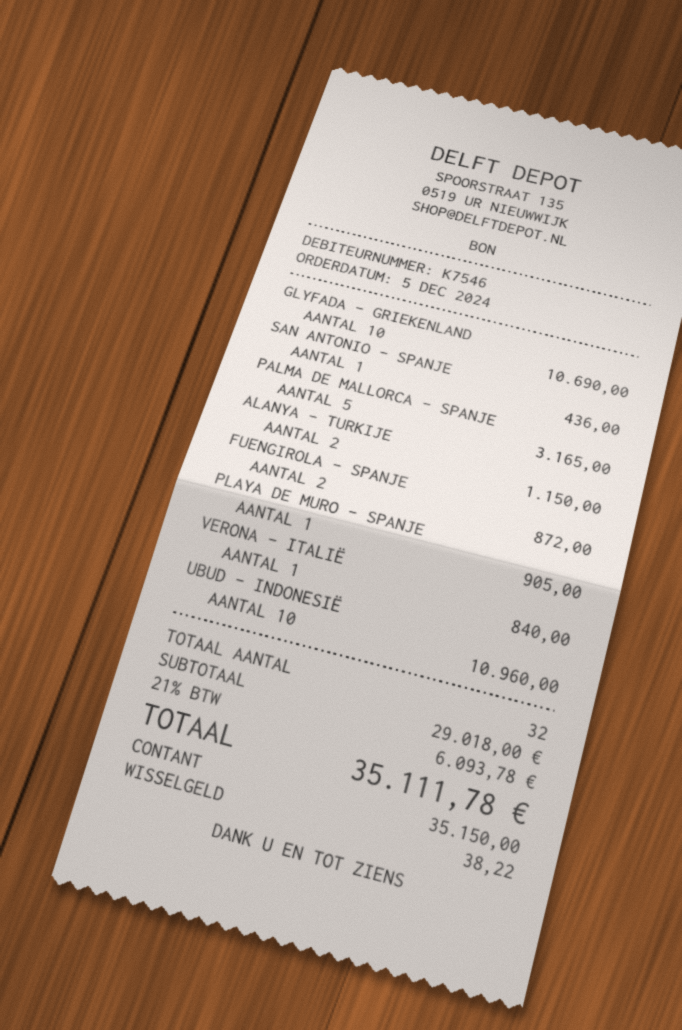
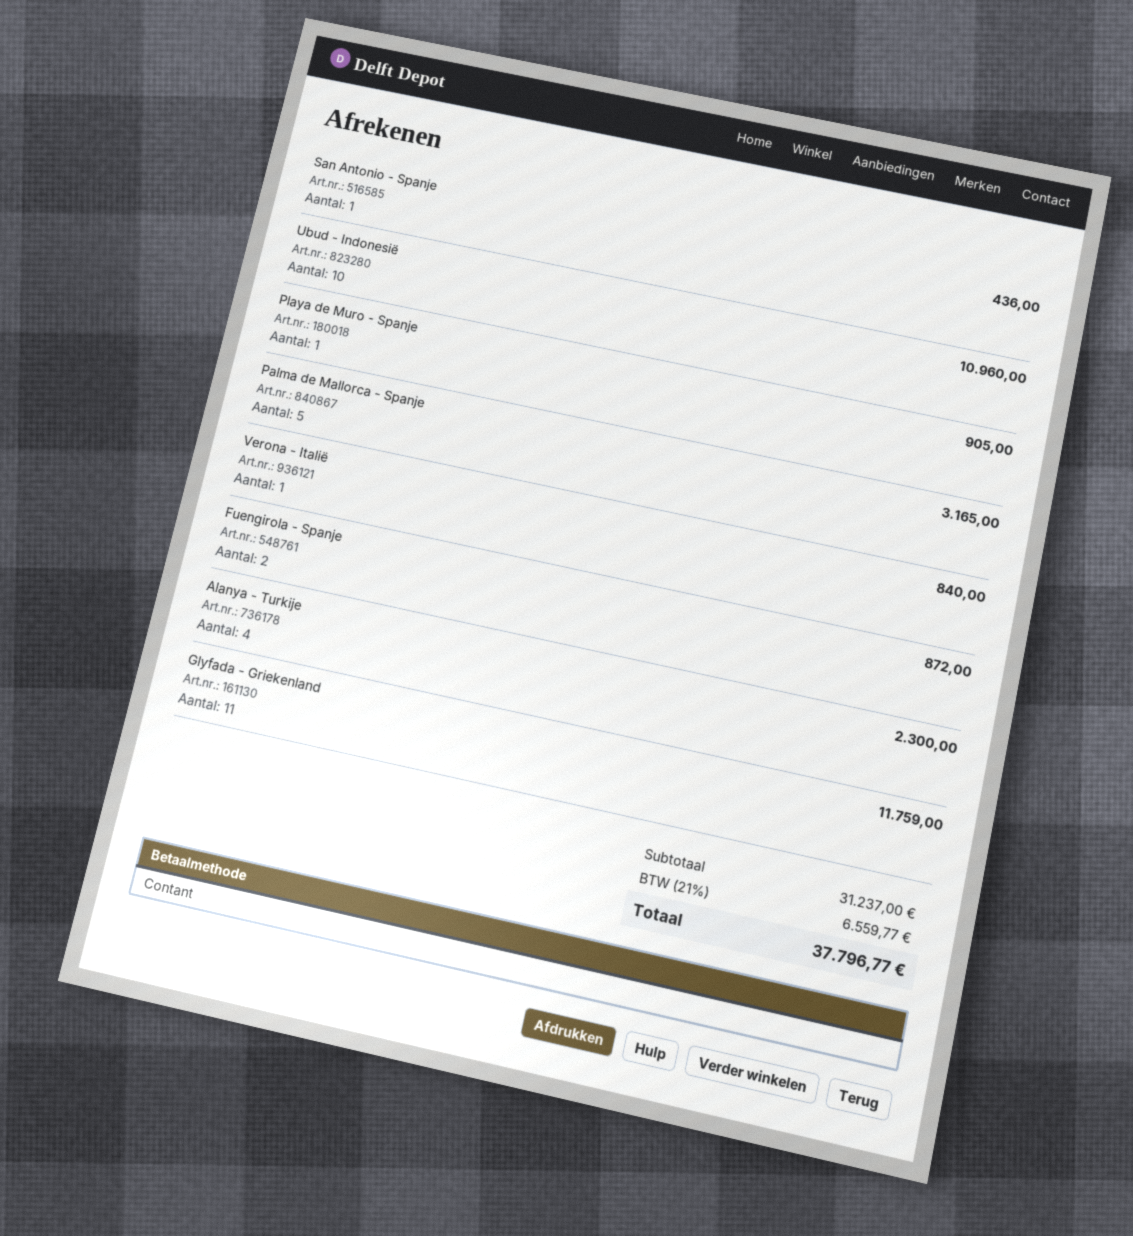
GLYFADA - GRIEKENLAND: 10 for 10690.00 -> 11 for 11759.00
ALANYA - TURKIJE: 2 for 1150.00 -> 4 for 2300.00
subtotal: 29018.00 -> 31237.00
tax: 21% = 6093.78 -> 21% = 6559.77
total: 35111.78 -> 37796.77

